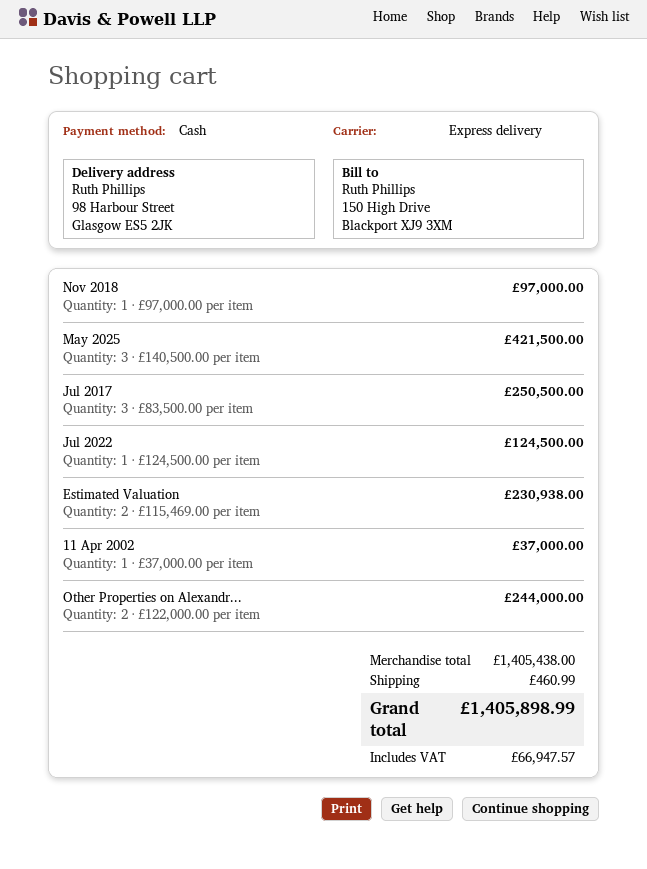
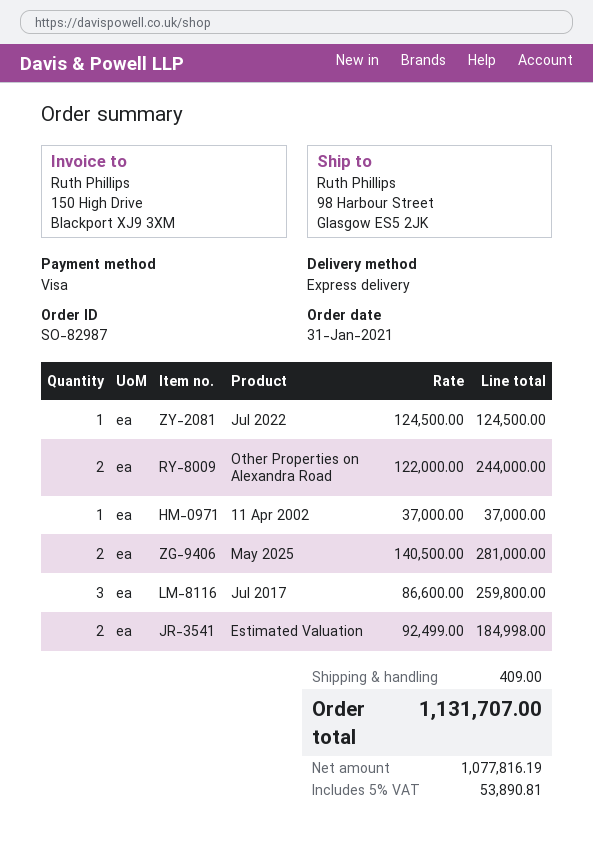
payment method: cash -> Visa
Nov 2018: 1 x 97000.00 = 97000.00 -> none
May 2025: 3 x 140500.00 = 421500.00 -> 2 x 140500.00 = 281000.00
Jul 2017: 3 x 83500.00 = 250500.00 -> 3 x 86600.00 = 259800.00
Estimated Valuation: 2 x 115469.00 = 230938.00 -> 2 x 92499.00 = 184998.00
shipping: 460.99 -> 409.00
tax: 66947.57 -> 53890.81
total: 1405898.99 -> 1131707.00

